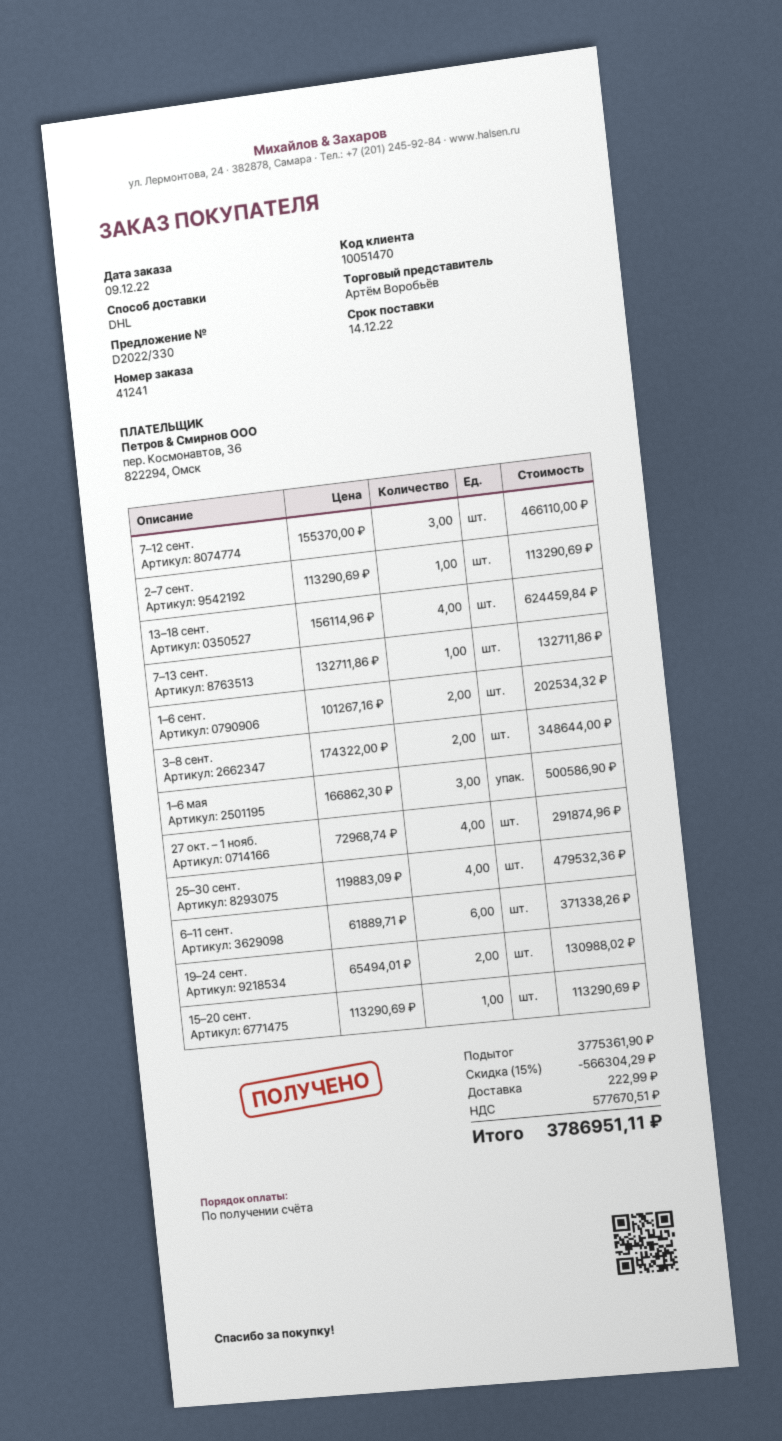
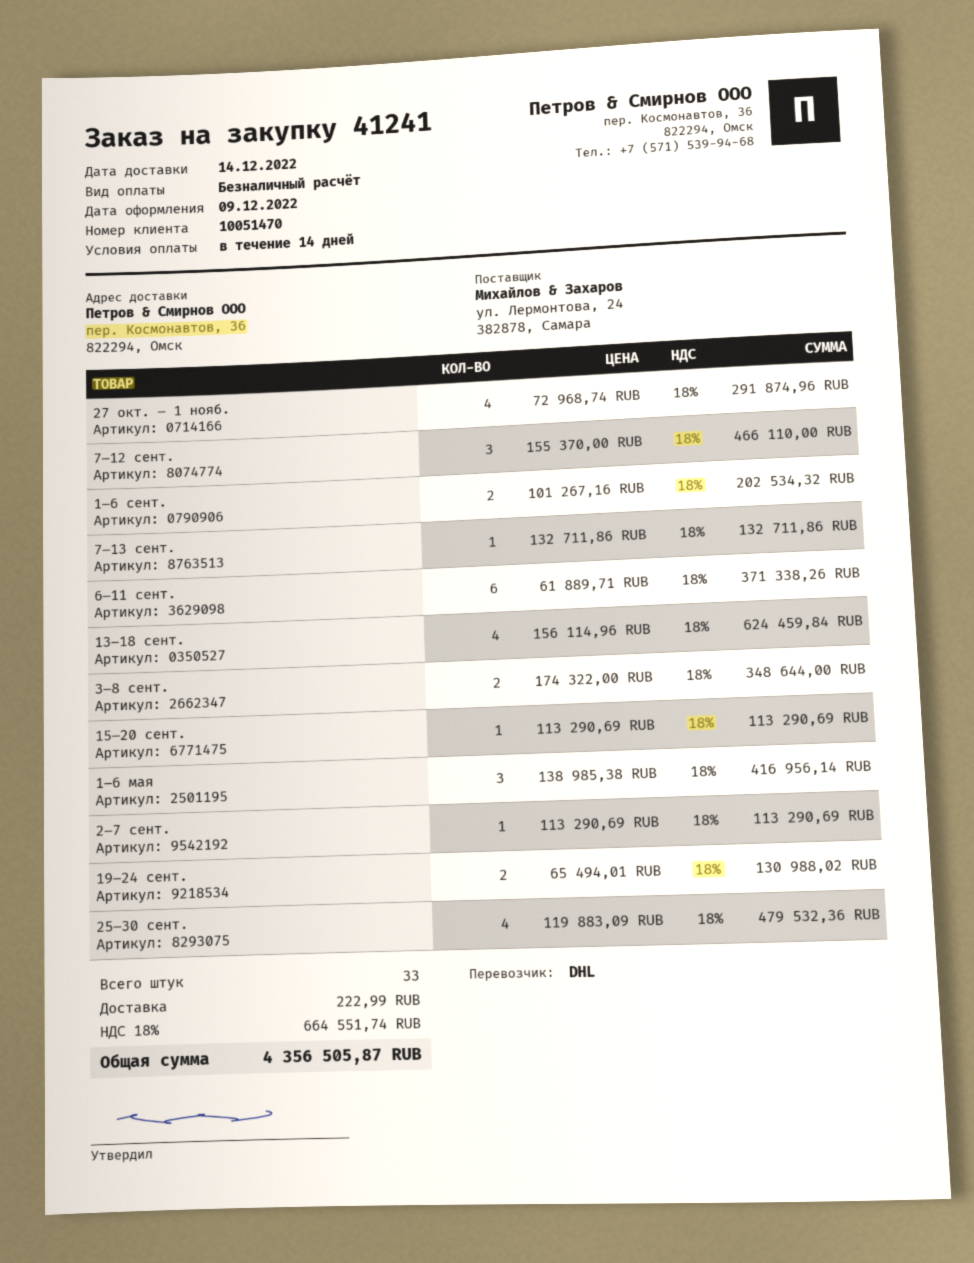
payment terms: on receipt -> 14 days
1–6 мая: 3 x 166862.30 = 500586.90 -> 3 x 138985.38 = 416956.14
discount: 15% = 566304.29 -> none
tax: 577670.51 -> 664551.74
total: 3786951.11 -> 4356505.87

